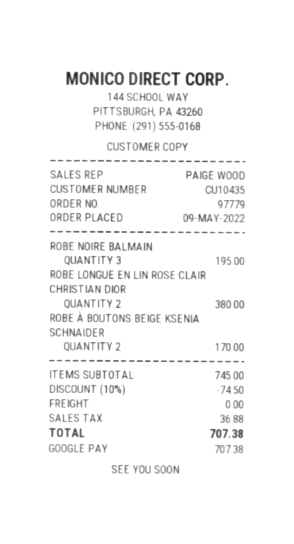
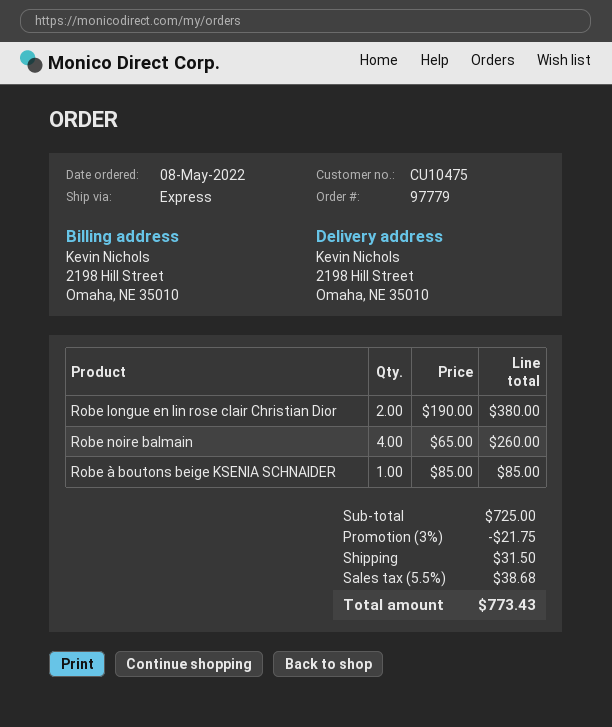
order date: 2022-05-09 -> 2022-05-08
customer number: CU10435 -> CU10475
ROBE NOIRE BALMAIN: 3 for 195.00 -> 4 for 260.00
ROBE À BOUTONS BEIGE KSENIA SCHNAIDER: 2 for 170.00 -> 1 for 85.00
subtotal: 745.00 -> 725.00
discount: 10% = 74.50 -> 3% = 21.75
shipping: 0.00 -> 31.50
tax: 36.88 -> 38.68
total: 707.38 -> 773.43

